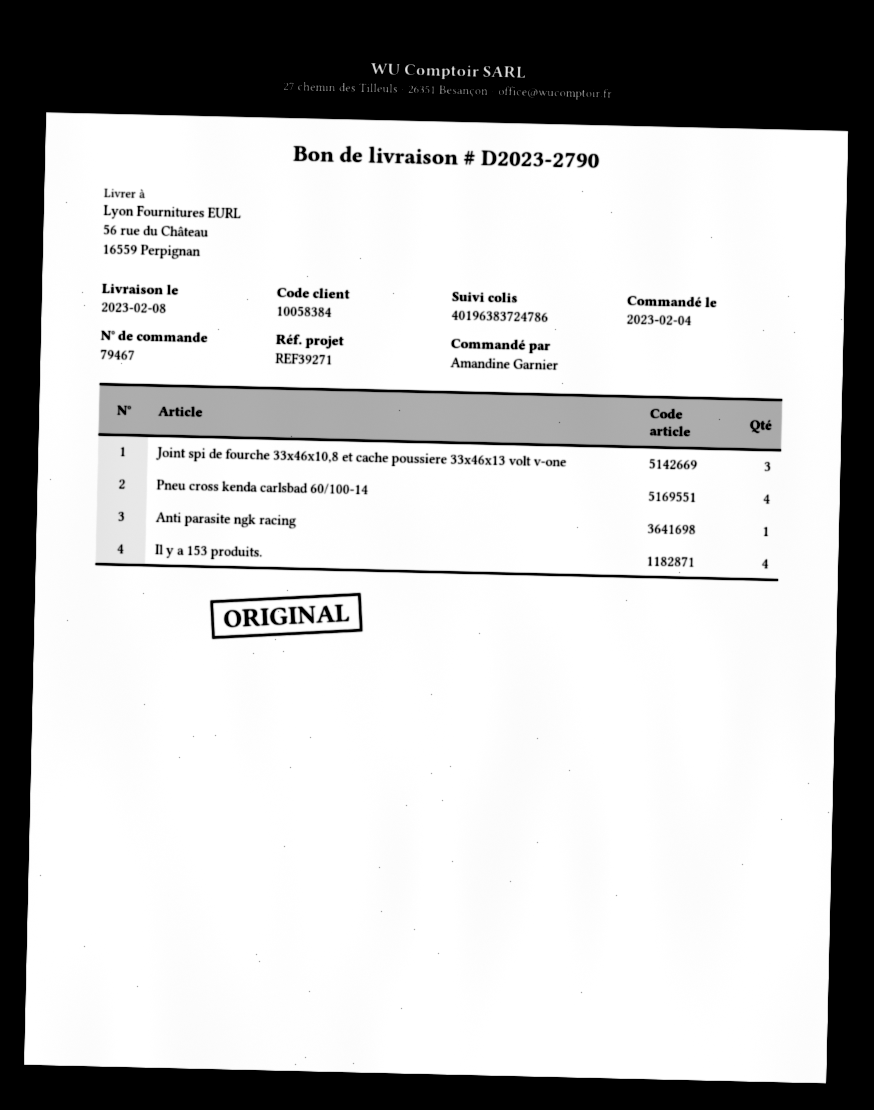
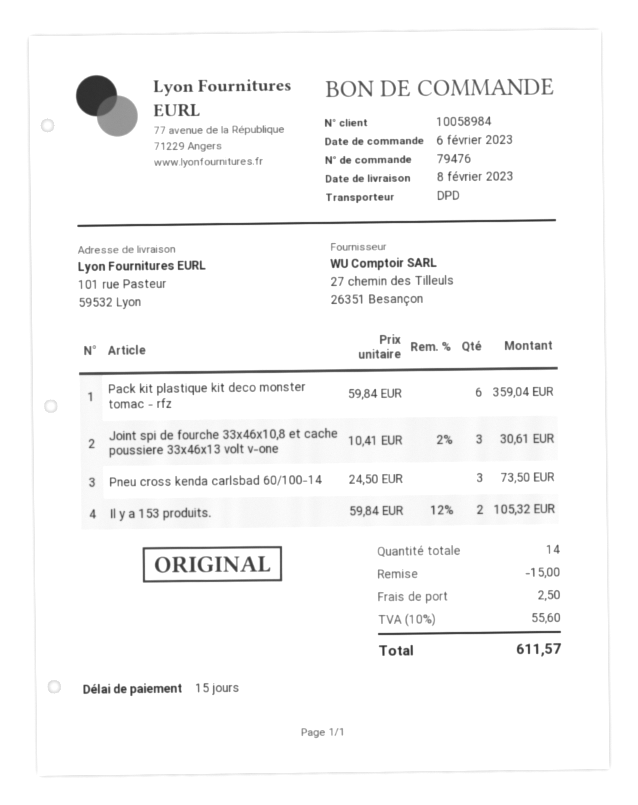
order number: 79467 -> 79476
order date: 2023-02-04 -> 2023-02-06
customer number: 10058384 -> 10058984
ship to: 56 rue du Château, 16559 Perpignan -> 101 rue Pasteur, 59532 Lyon
Pneu cross kenda carlsbad 60/100-14: 4 -> 3
Anti parasite ngk racing: 1 -> none
Il y a 153 produits.: 4 -> 2
Pack kit plastique kit deco monster tomac - rfz: none -> 6

